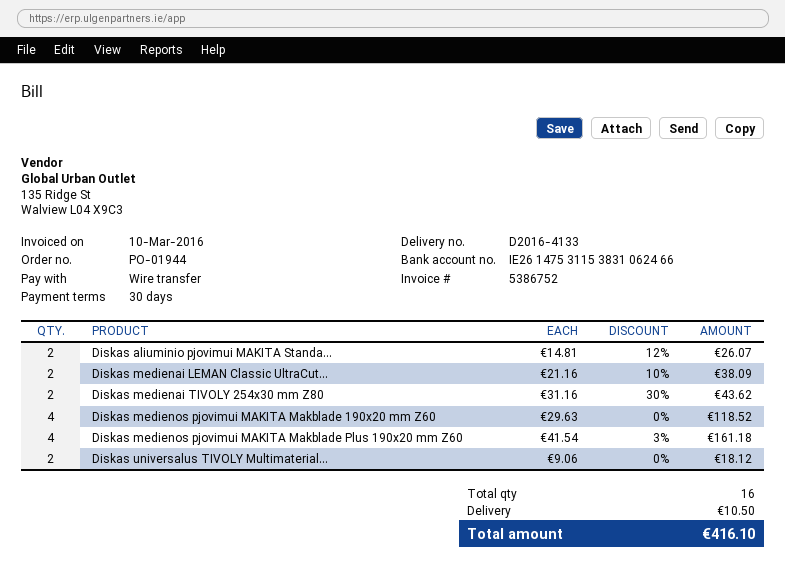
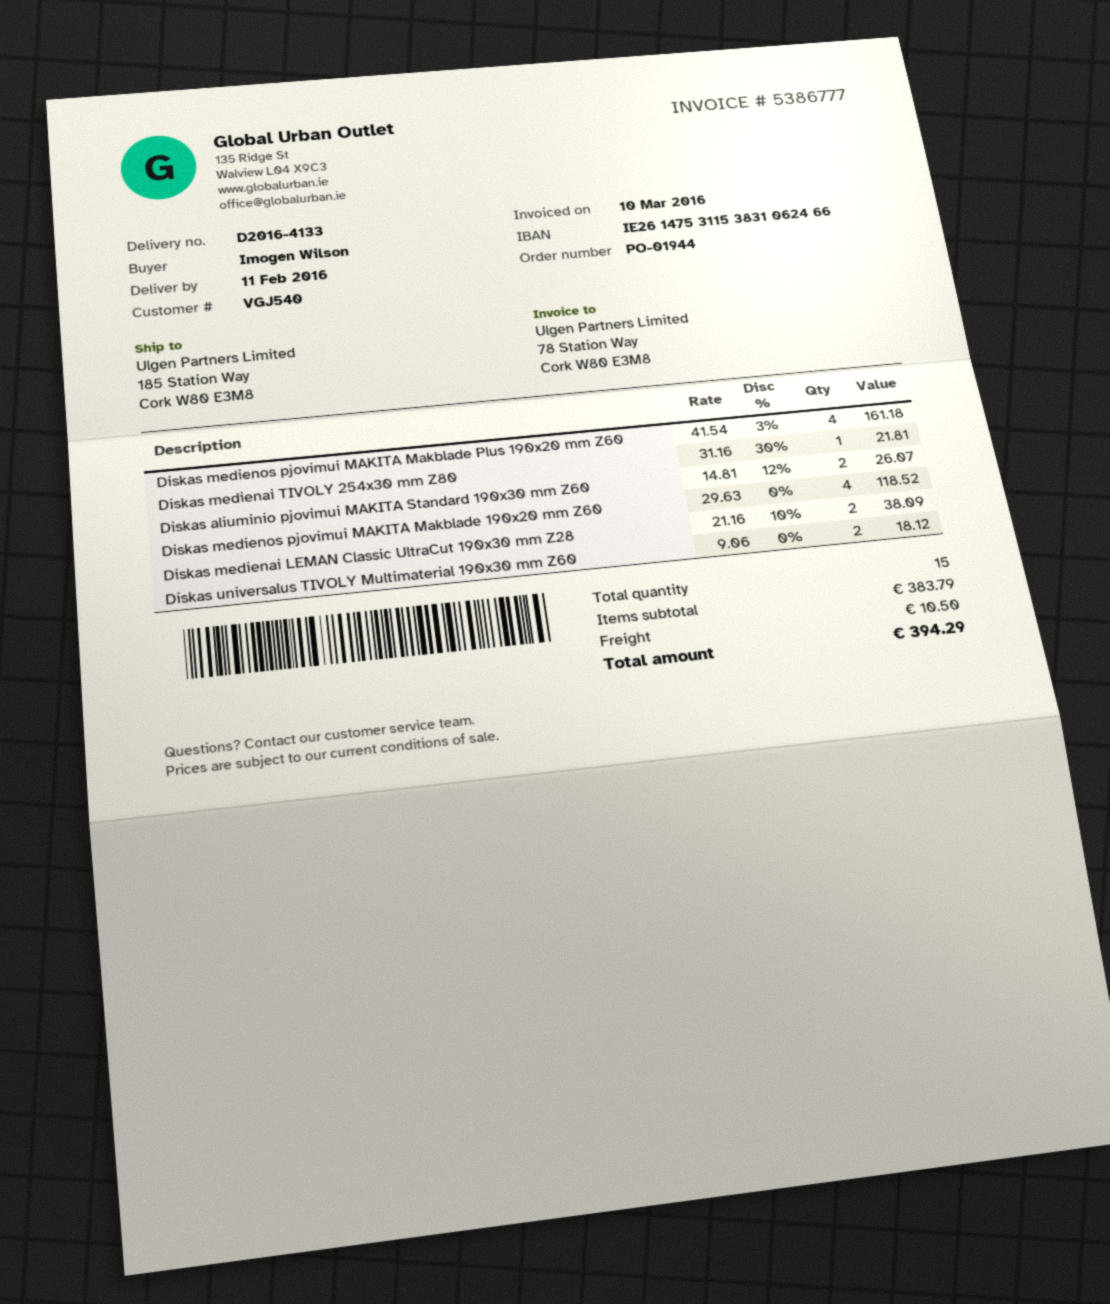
invoice number: 5386752 -> 5386777
Diskas medienai TIVOLY 254x30 mm Z80: 2 x 31.16 - 30% = 43.62 -> 1 x 31.16 - 30% = 21.81
total quantity: 16 -> 15
total: 416.10 -> 394.29

